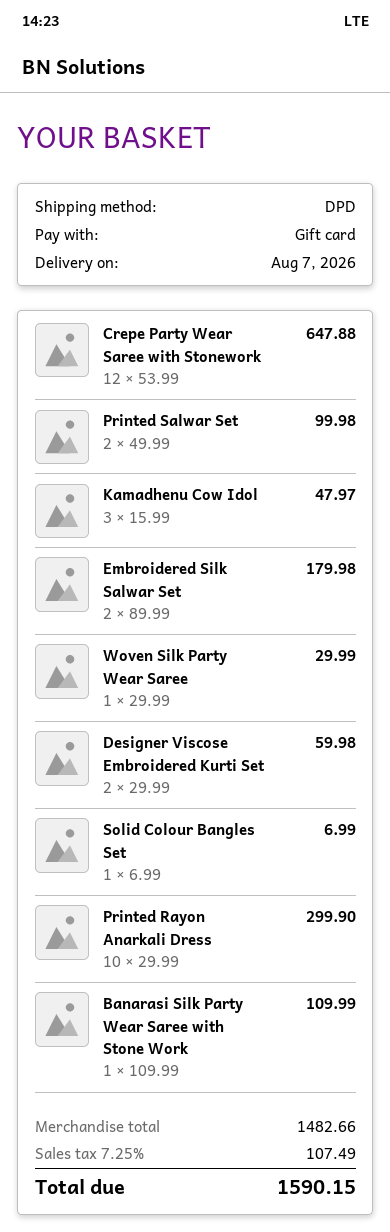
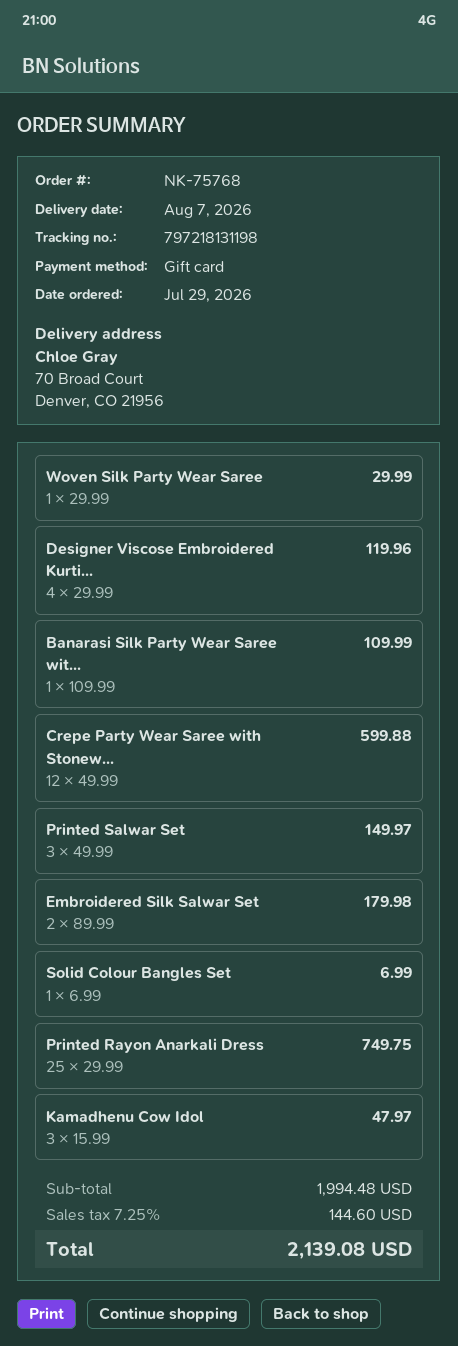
Crepe Party Wear Saree with Stonework: 12 x 53.99 = 647.88 -> 12 x 49.99 = 599.88
Printed Salwar Set: 2 x 49.99 = 99.98 -> 3 x 49.99 = 149.97
Designer Viscose Embroidered Kurti Set: 2 x 29.99 = 59.98 -> 4 x 29.99 = 119.96
Printed Rayon Anarkali Dress: 10 x 29.99 = 299.90 -> 25 x 29.99 = 749.75
subtotal: 1482.66 -> 1994.48
tax: 7.25% = 107.49 -> 7.25% = 144.60
total: 1590.15 -> 2139.08

